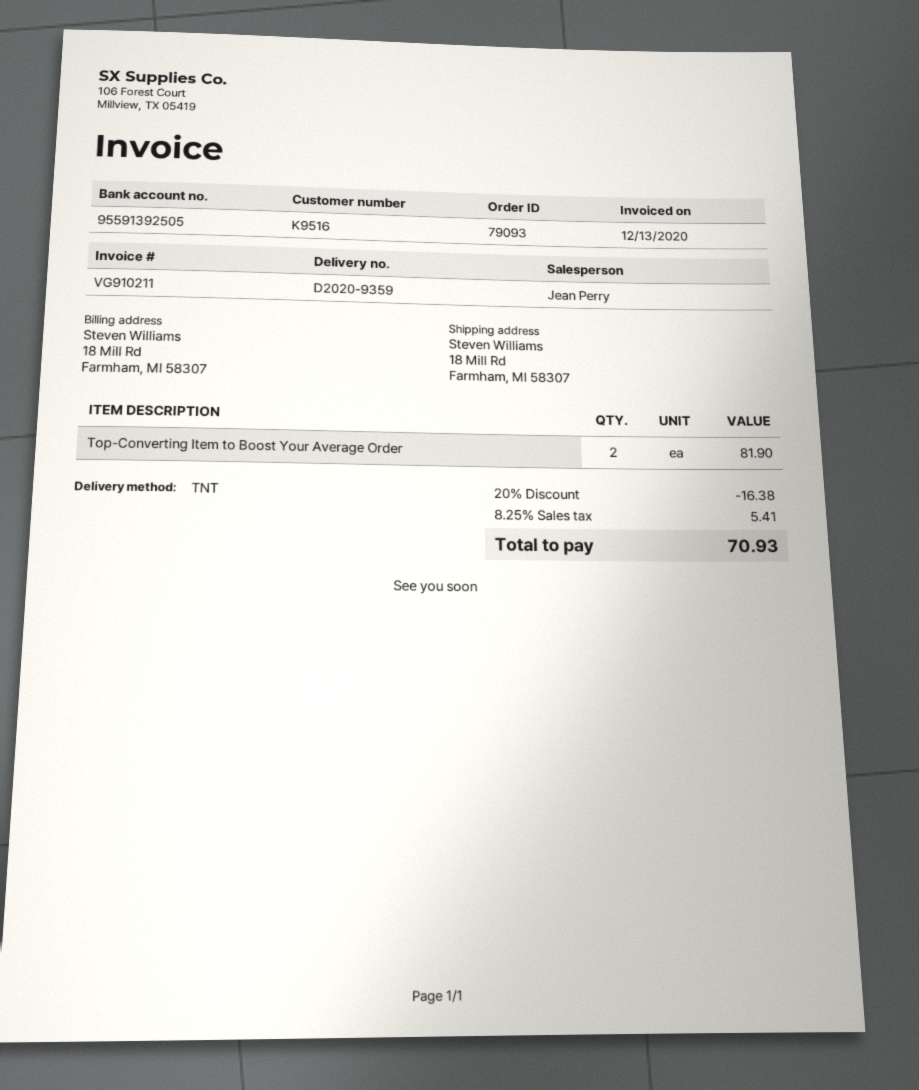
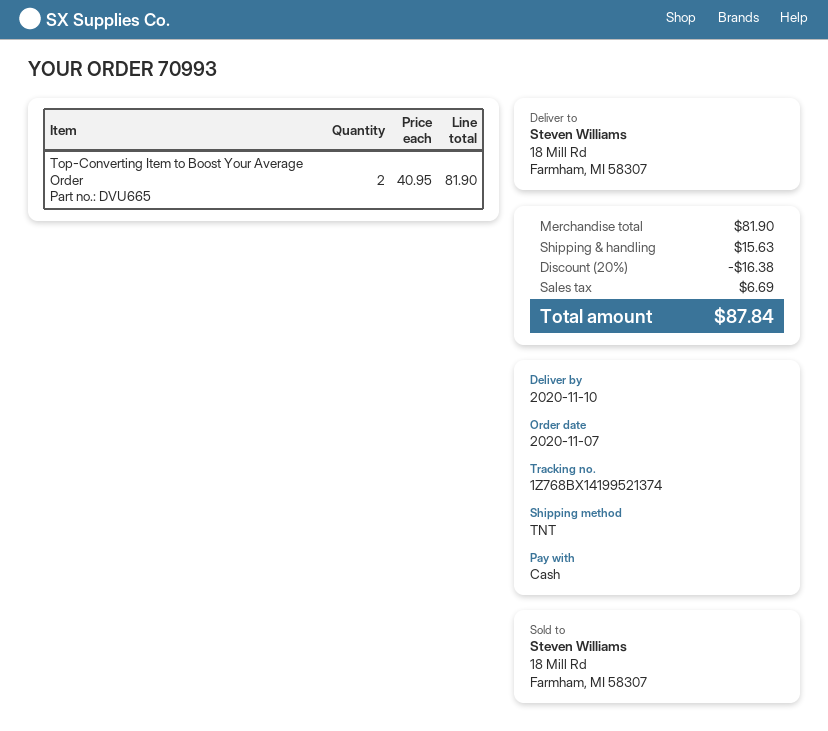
order number: 79093 -> 70993
shipping: none -> 15.63
tax: 5.41 -> 6.69
total: 70.93 -> 87.84

